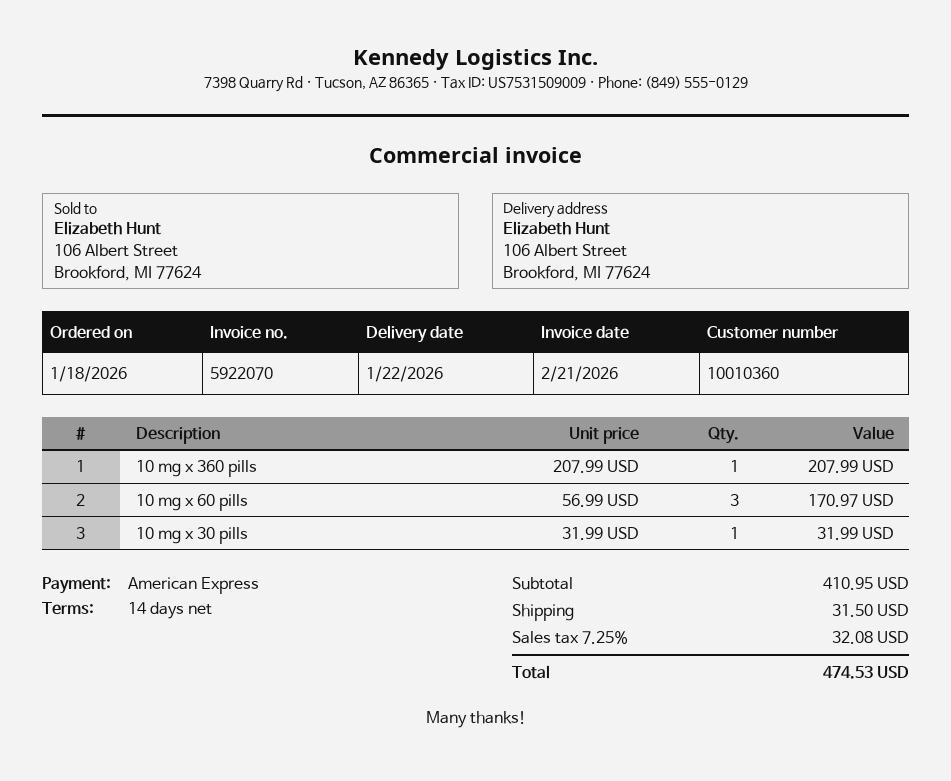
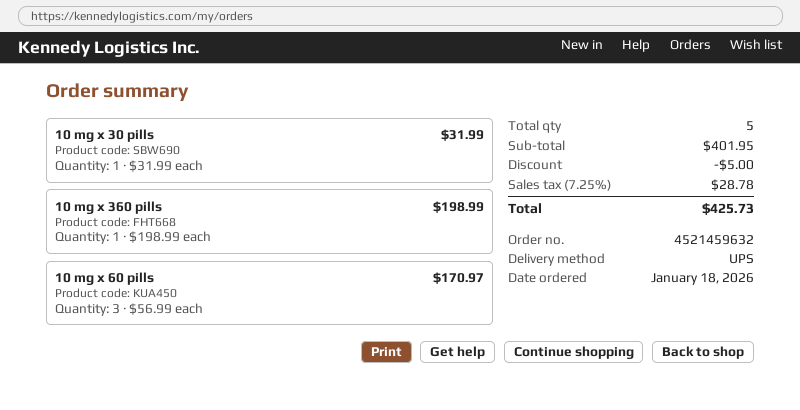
10 mg x 360 pills: 1 x 207.99 = 207.99 -> 1 x 198.99 = 198.99
subtotal: 410.95 -> 401.95
discount: none -> 5.00
shipping: 31.50 -> none
tax: 7.25% = 32.08 -> 7.25% = 28.78
total: 474.53 -> 425.73

